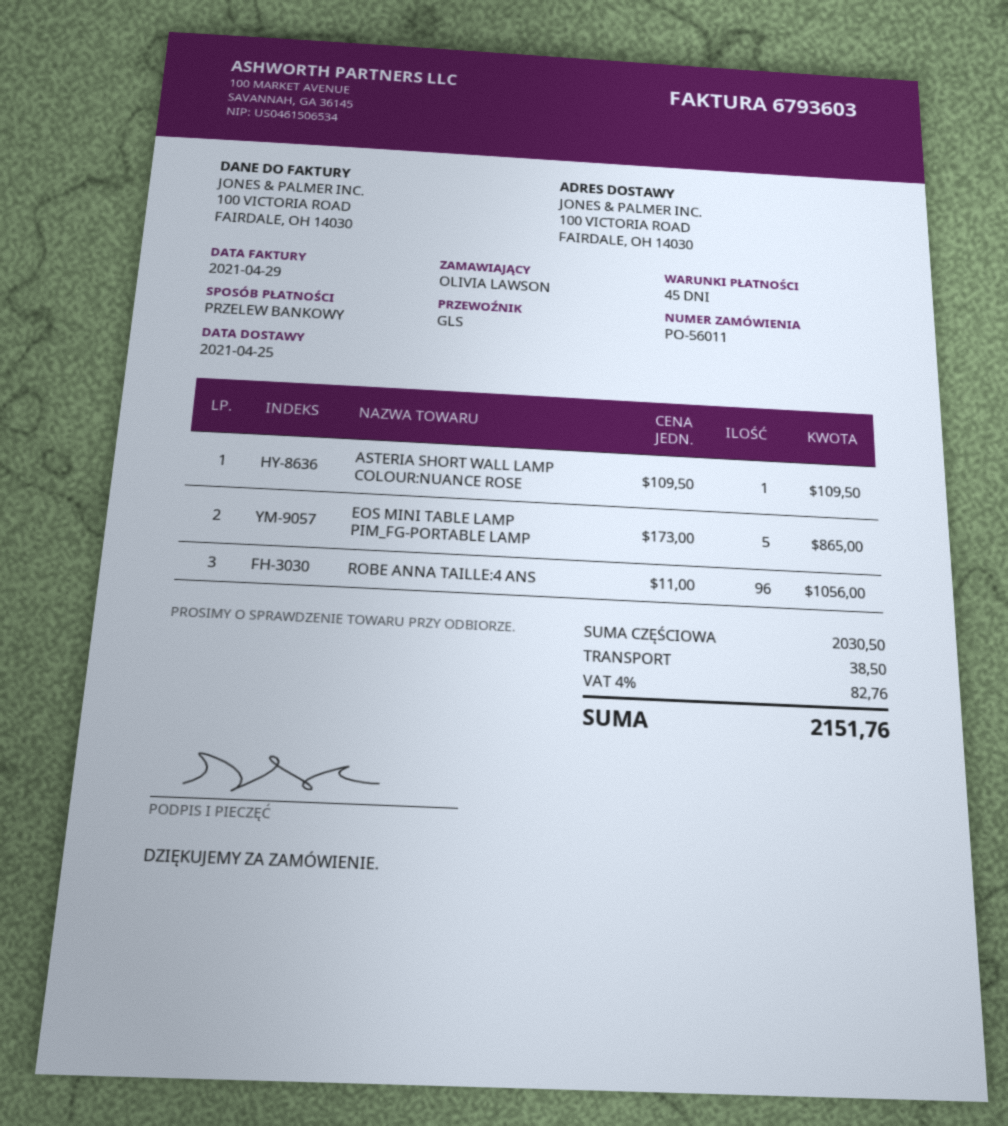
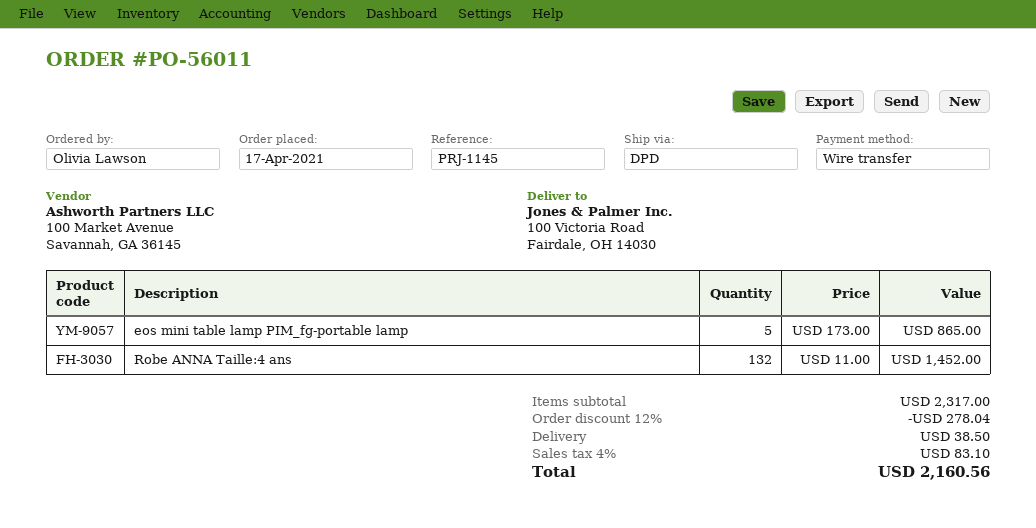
shipping method: GLS -> DPD
ASTERIA SHORT WALL LAMP COLOUR:NUANCE ROSE: 1 x 109.50 = 109.50 -> none
ROBE ANNA TAILLE:4 ANS: 96 x 11.00 = 1056.00 -> 132 x 11.00 = 1452.00
subtotal: 2030.50 -> 2317.00
discount: none -> 12% = 278.04
tax: 4% = 82.76 -> 4% = 83.10
total: 2151.76 -> 2160.56

